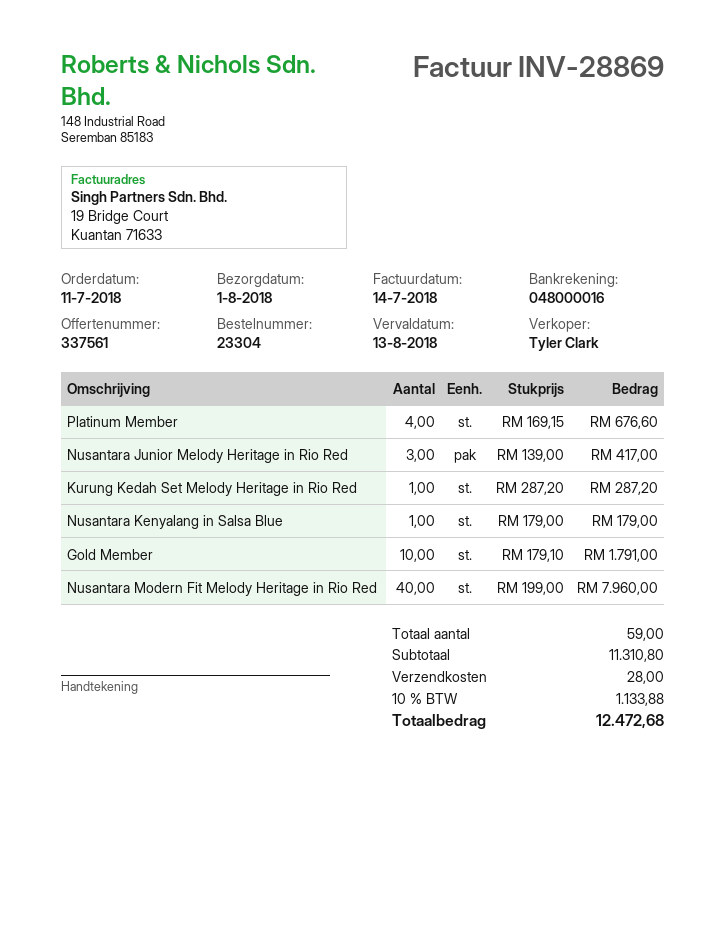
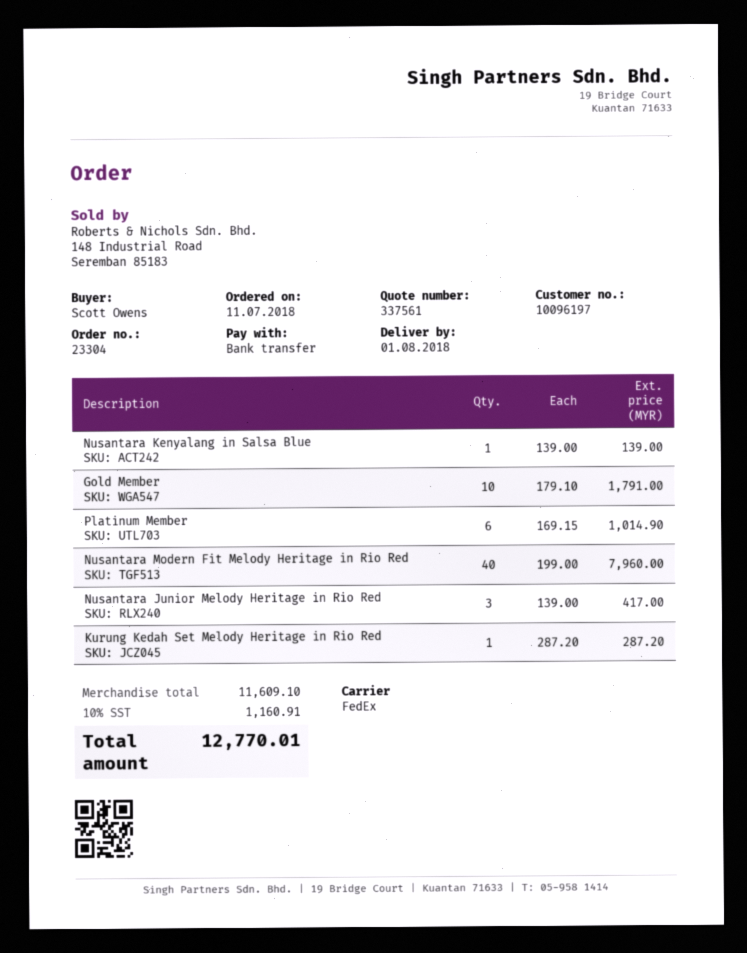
Platinum Member: 4 x 169.15 = 676.60 -> 6 x 169.15 = 1014.90
Nusantara Kenyalang in Salsa Blue: 1 x 179.00 = 179.00 -> 1 x 139.00 = 139.00
subtotal: 11310.80 -> 11609.10
shipping: 28.00 -> none
tax: 10% = 1133.88 -> 10% = 1160.91
total: 12472.68 -> 12770.01

